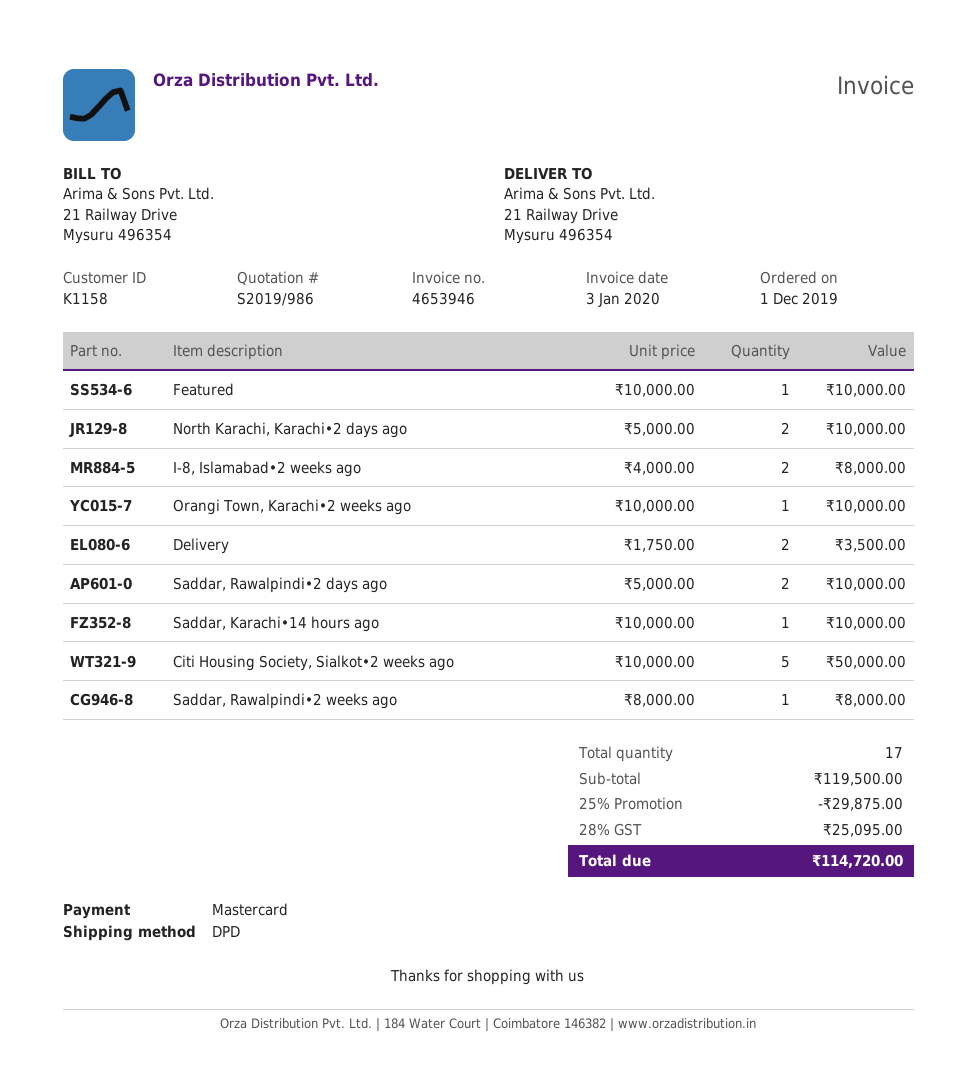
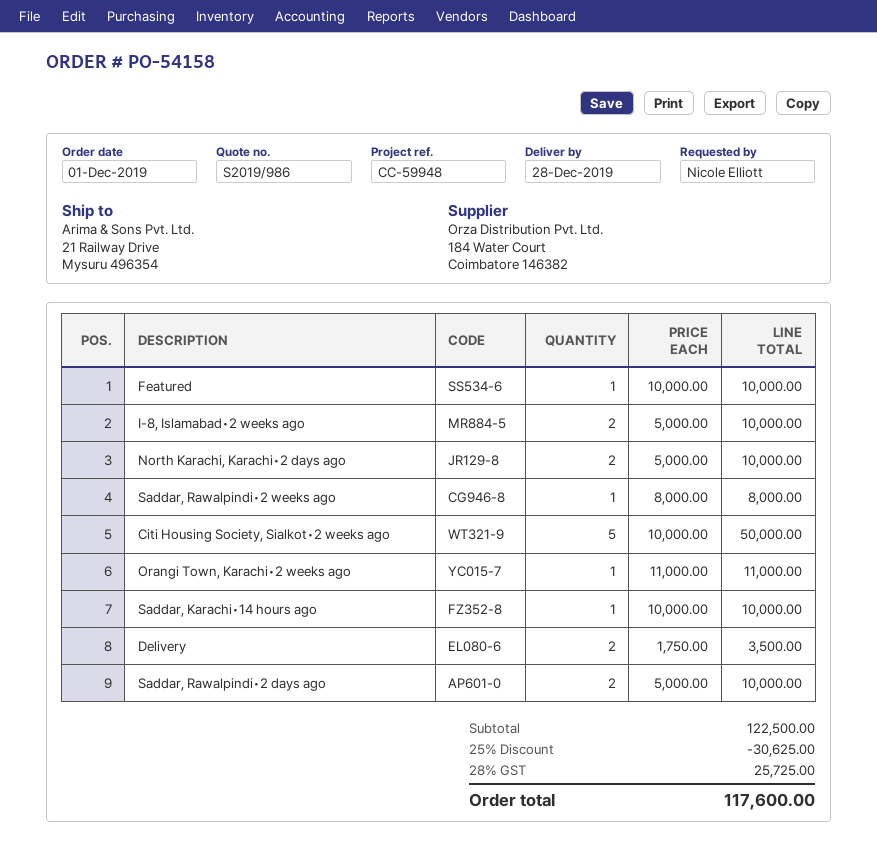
I-8, Islamabad•2 weeks ago: 2 x 4000.00 = 8000.00 -> 2 x 5000.00 = 10000.00
Orangi Town, Karachi•2 weeks ago: 1 x 10000.00 = 10000.00 -> 1 x 11000.00 = 11000.00
subtotal: 119500.00 -> 122500.00
discount: 25% = 29875.00 -> 25% = 30625.00
tax: 28% = 25095.00 -> 28% = 25725.00
total: 114720.00 -> 117600.00

